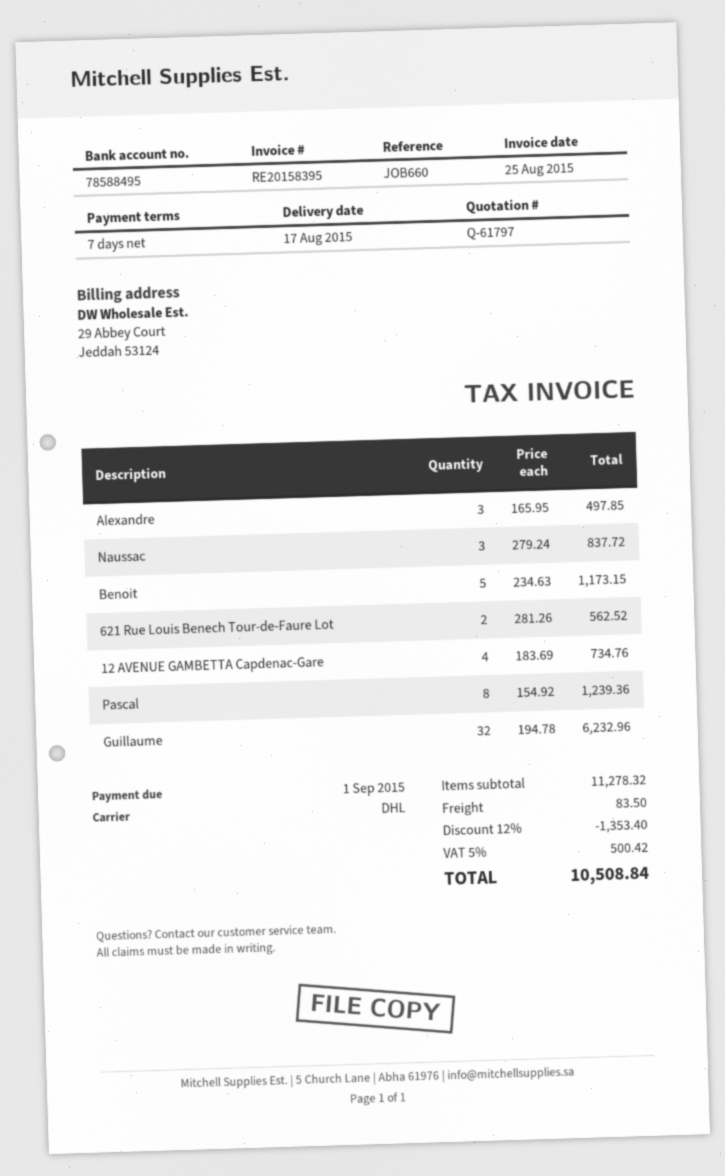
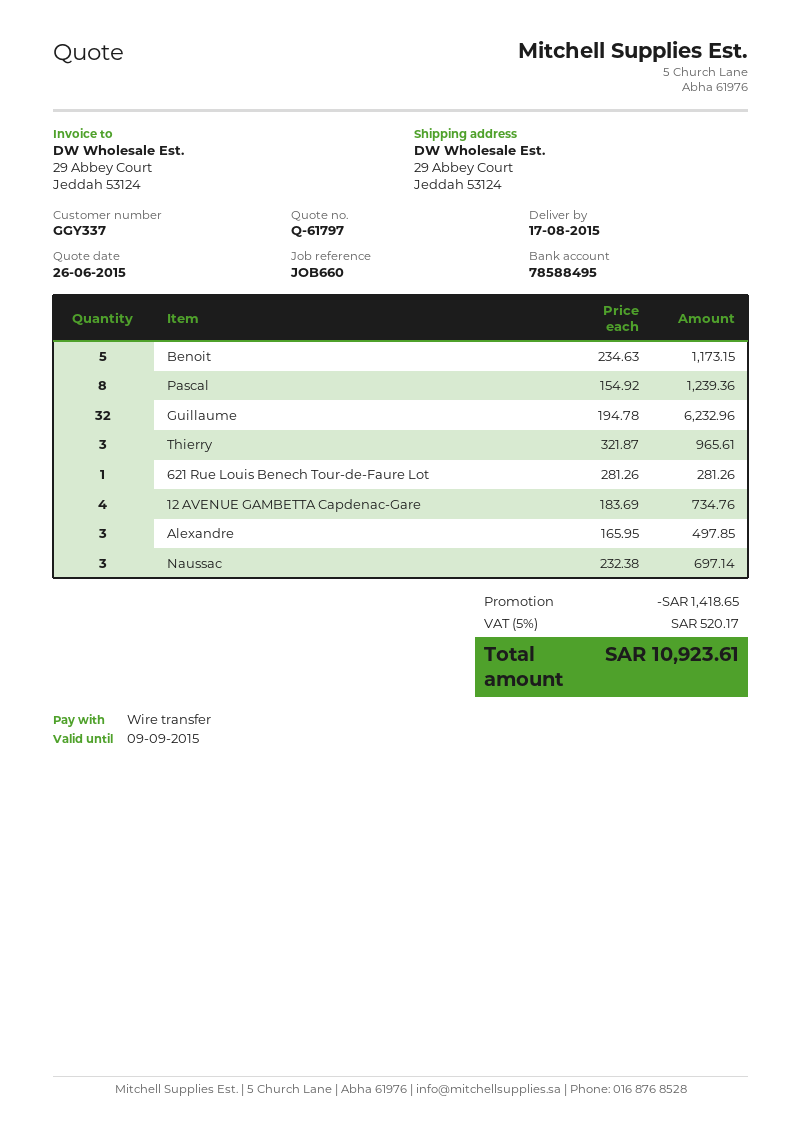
Naussac: 3 x 279.24 = 837.72 -> 3 x 232.38 = 697.14
621 Rue Louis Benech Tour-de-Faure Lot: 2 x 281.26 = 562.52 -> 1 x 281.26 = 281.26
Thierry: none -> 3 x 321.87 = 965.61
discount: 1353.40 -> 1418.65
shipping: 83.50 -> none
tax: 5% = 500.42 -> 5% = 520.17
total: 10508.84 -> 10923.61

